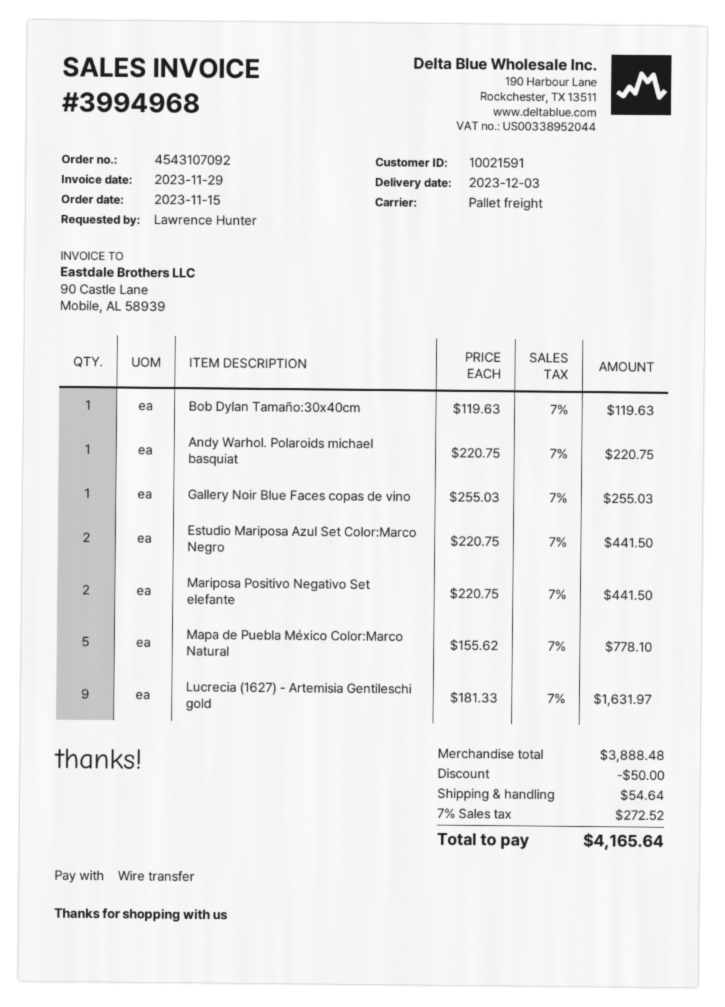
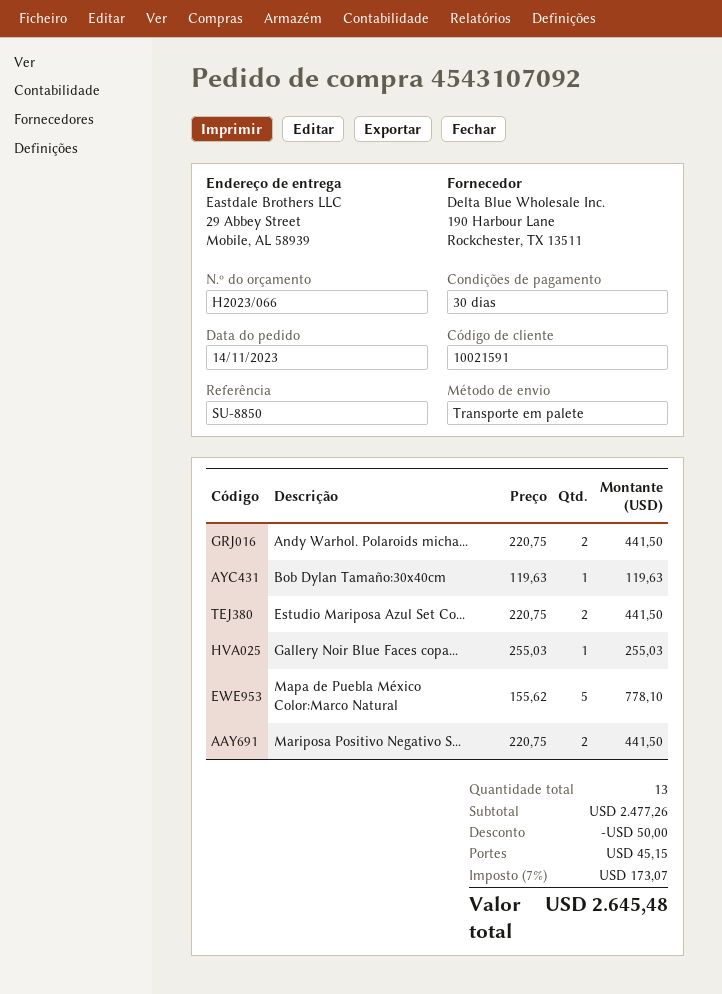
order date: 2023-11-15 -> 2023-11-14
Andy Warhol. Polaroids michael basquiat: 1 x 220.75 = 220.75 -> 2 x 220.75 = 441.50
Lucrecia (1627) - Artemisia Gentileschi gold: 9 x 181.33 = 1631.97 -> none
subtotal: 3888.48 -> 2477.26
shipping: 54.64 -> 45.15
tax: 7% = 272.52 -> 7% = 173.07
total: 4165.64 -> 2645.48

